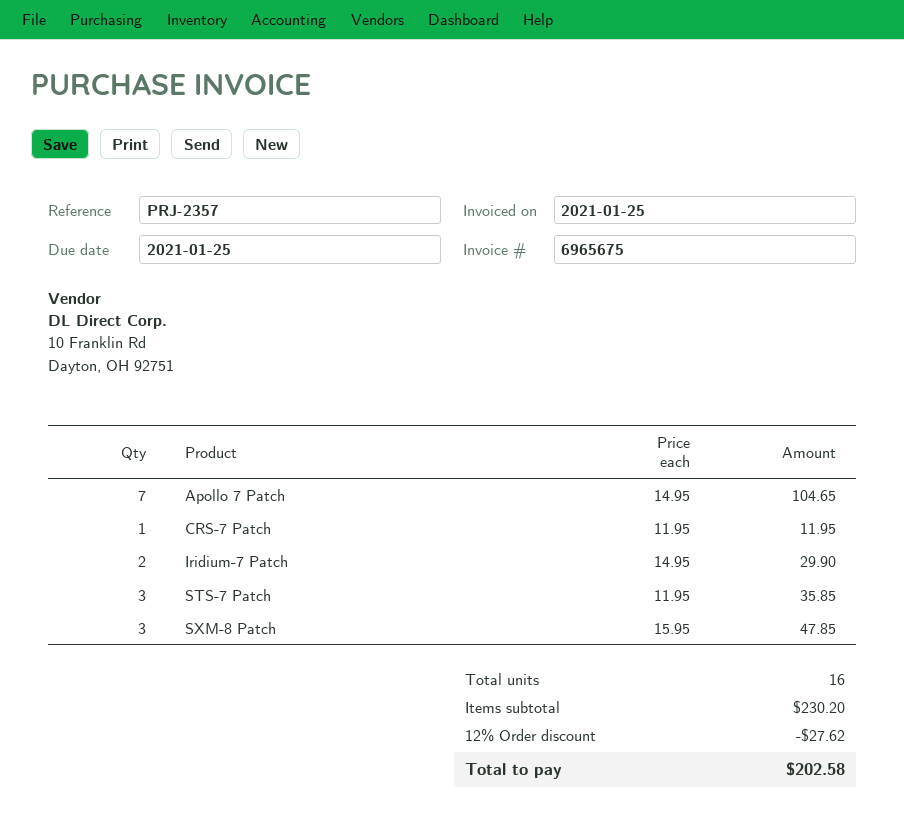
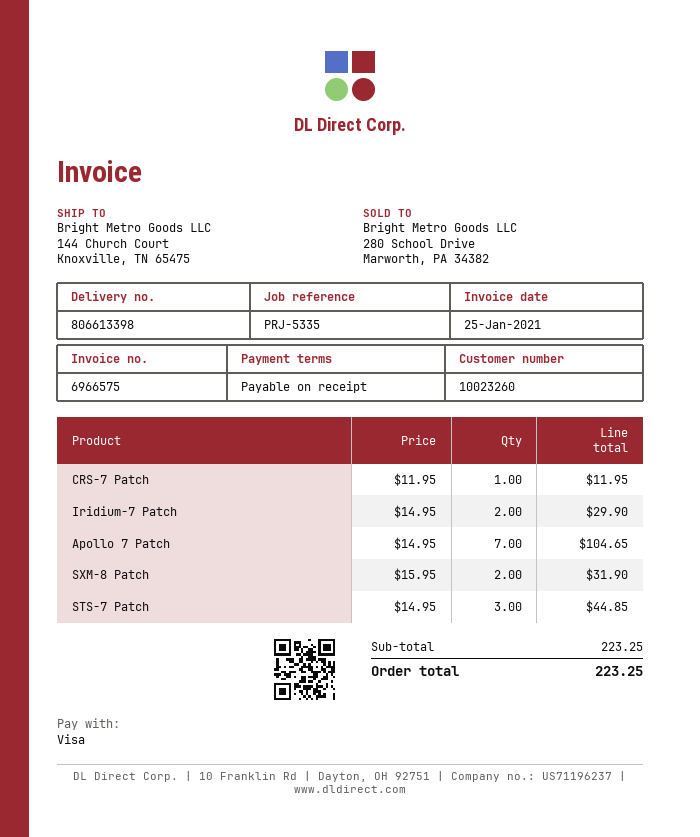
invoice number: 6965675 -> 6966575
reference: PRJ-2357 -> PRJ-5335
STS-7 Patch: 3 x 11.95 = 35.85 -> 3 x 14.95 = 44.85
SXM-8 Patch: 3 x 15.95 = 47.85 -> 2 x 15.95 = 31.90
subtotal: 230.20 -> 223.25
discount: 12% = 27.62 -> none
total: 202.58 -> 223.25

